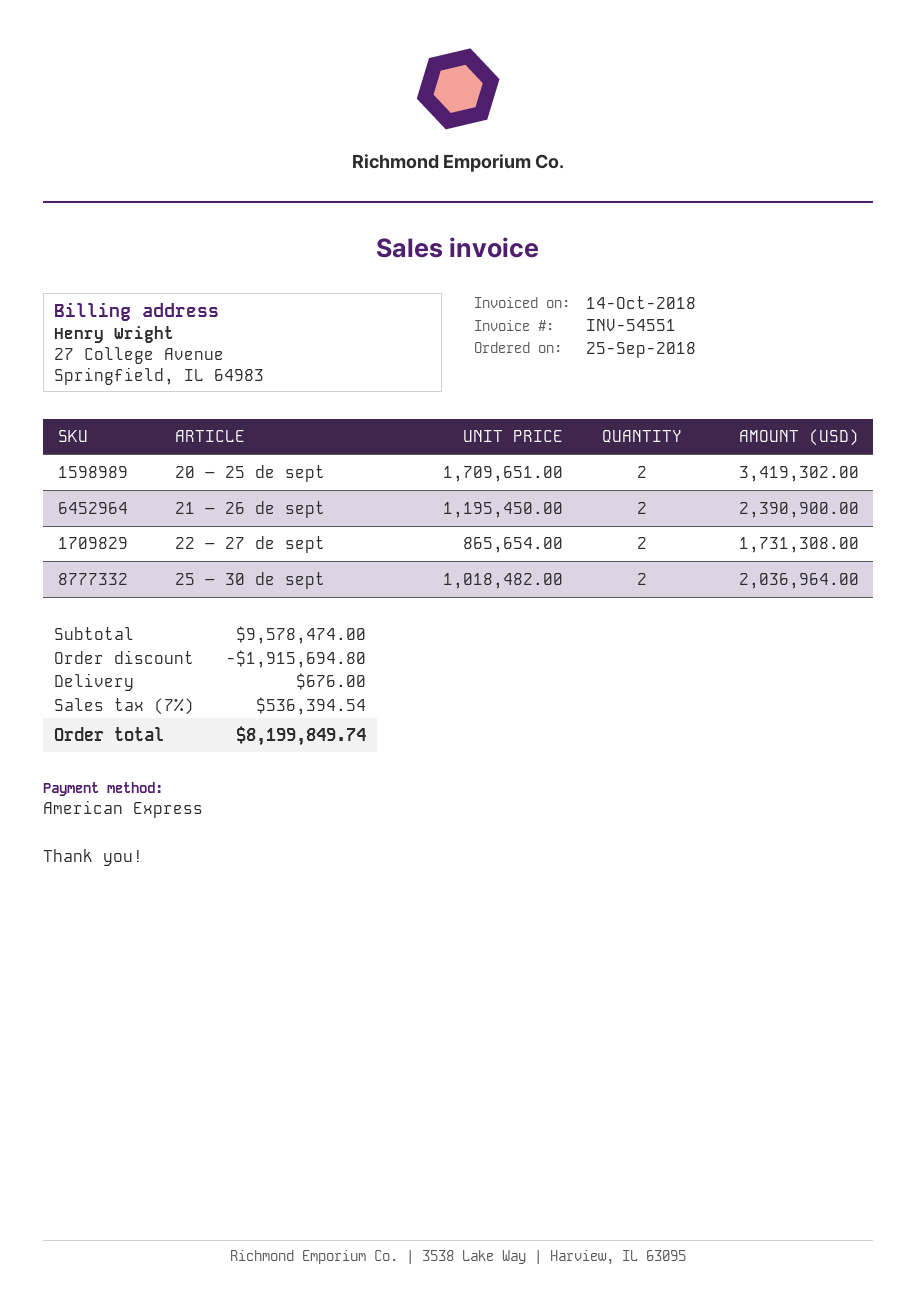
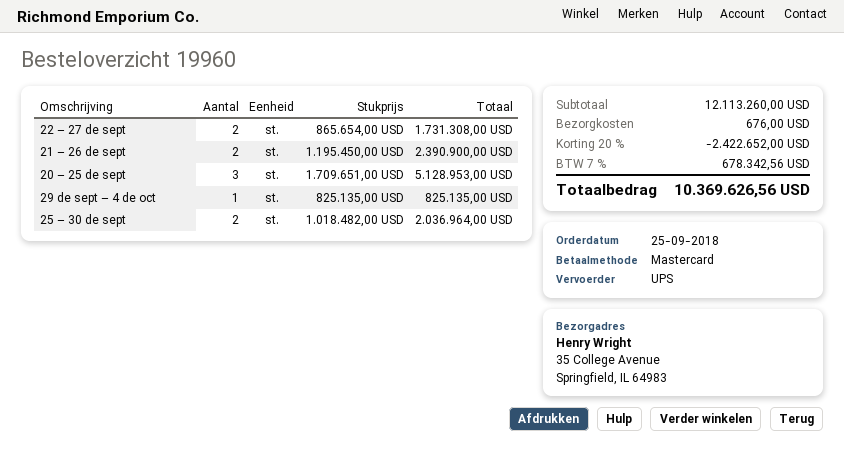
payment method: American Express -> Mastercard
20 – 25 de sept: 2 x 1709651.00 = 3419302.00 -> 3 x 1709651.00 = 5128953.00
29 de sept – 4 de oct: none -> 1 x 825135.00 = 825135.00
subtotal: 9578474.00 -> 12113260.00
discount: 1915694.80 -> 2422652.00
tax: 7% = 536394.54 -> 7% = 678342.56
total: 8199849.74 -> 10369626.56

